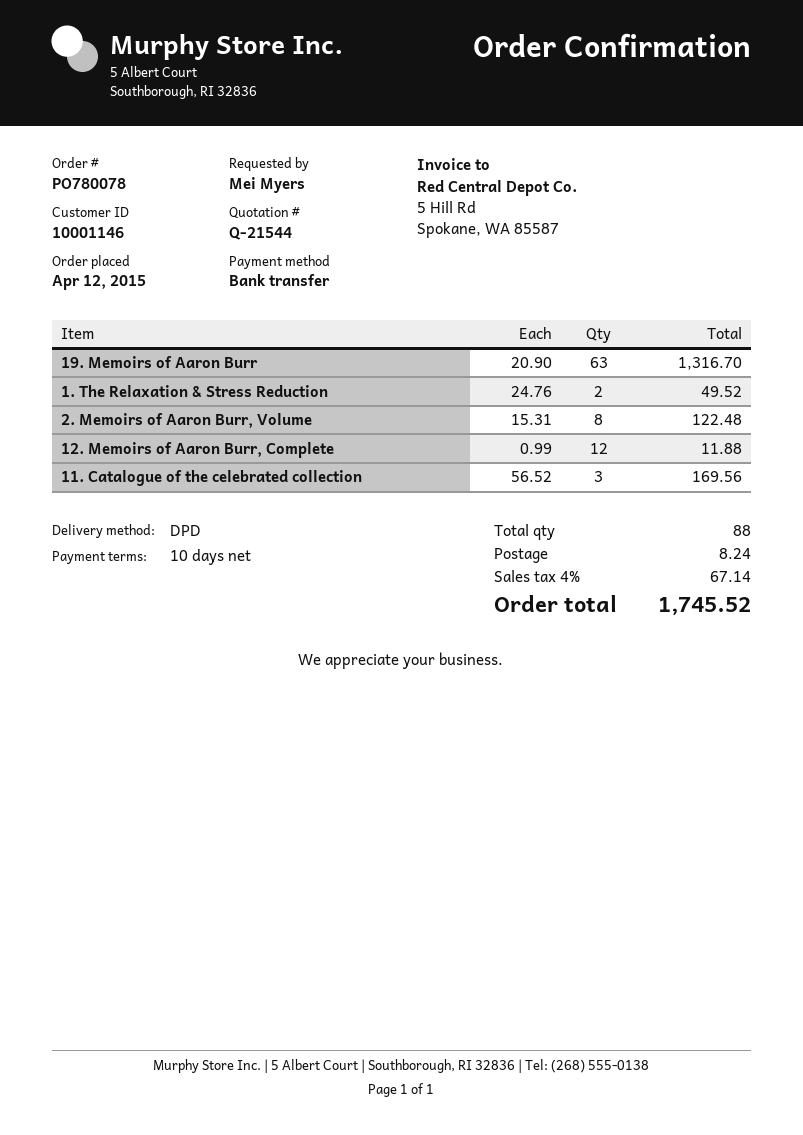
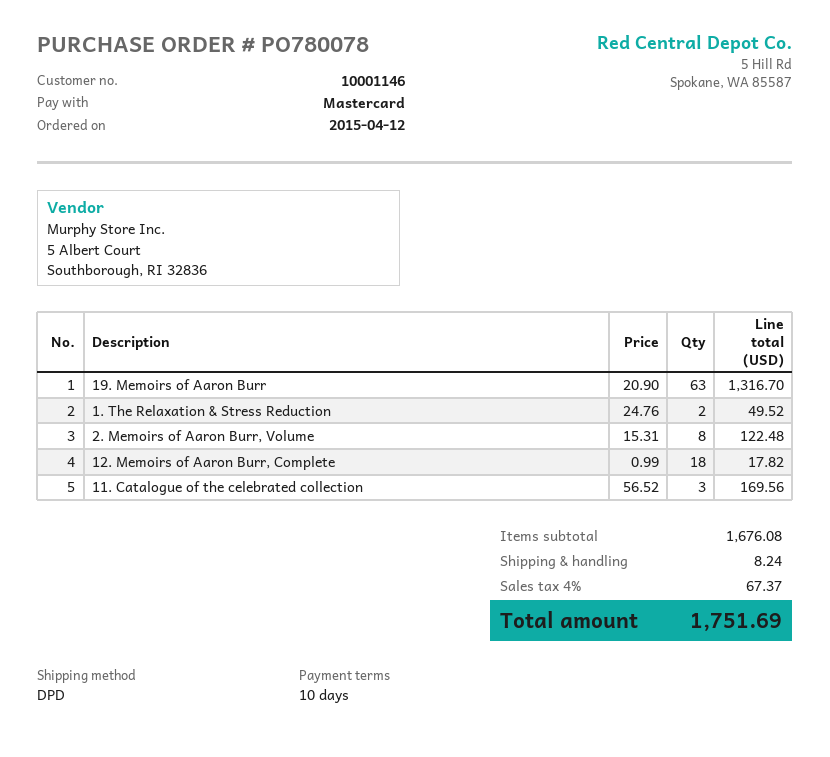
payment method: bank transfer -> Mastercard
12. Memoirs of Aaron Burr, Complete: 12 x 0.99 = 11.88 -> 18 x 0.99 = 17.82
tax: 4% = 67.14 -> 4% = 67.37
total: 1745.52 -> 1751.69

